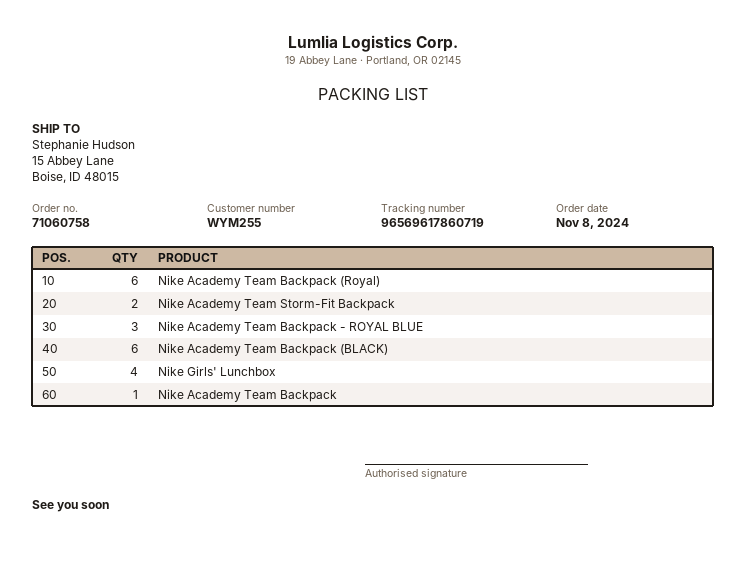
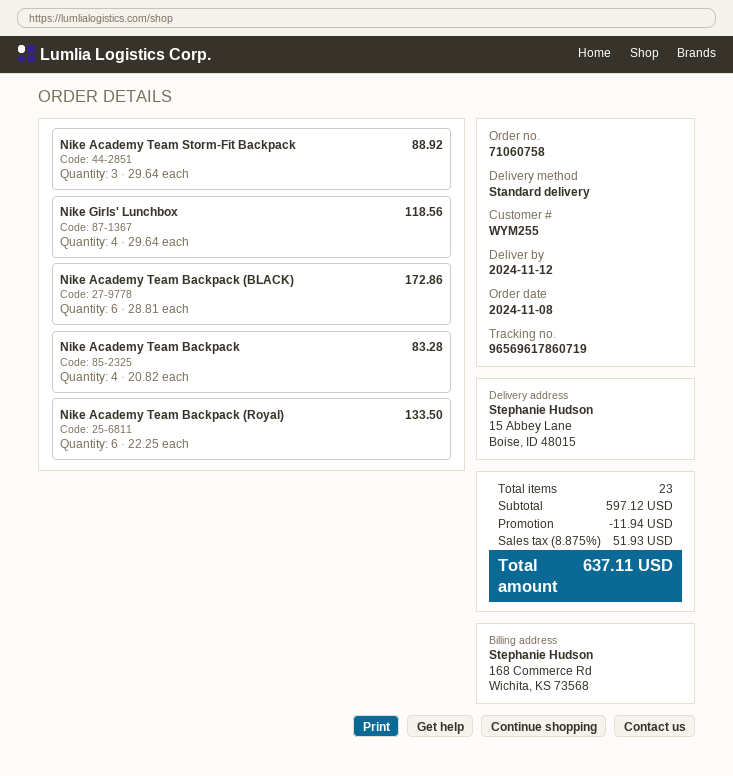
Nike Academy Team Storm-Fit Backpack: 2 -> 3
Nike Academy Team Backpack - ROYAL BLUE: 3 -> none
Nike Academy Team Backpack: 1 -> 4

